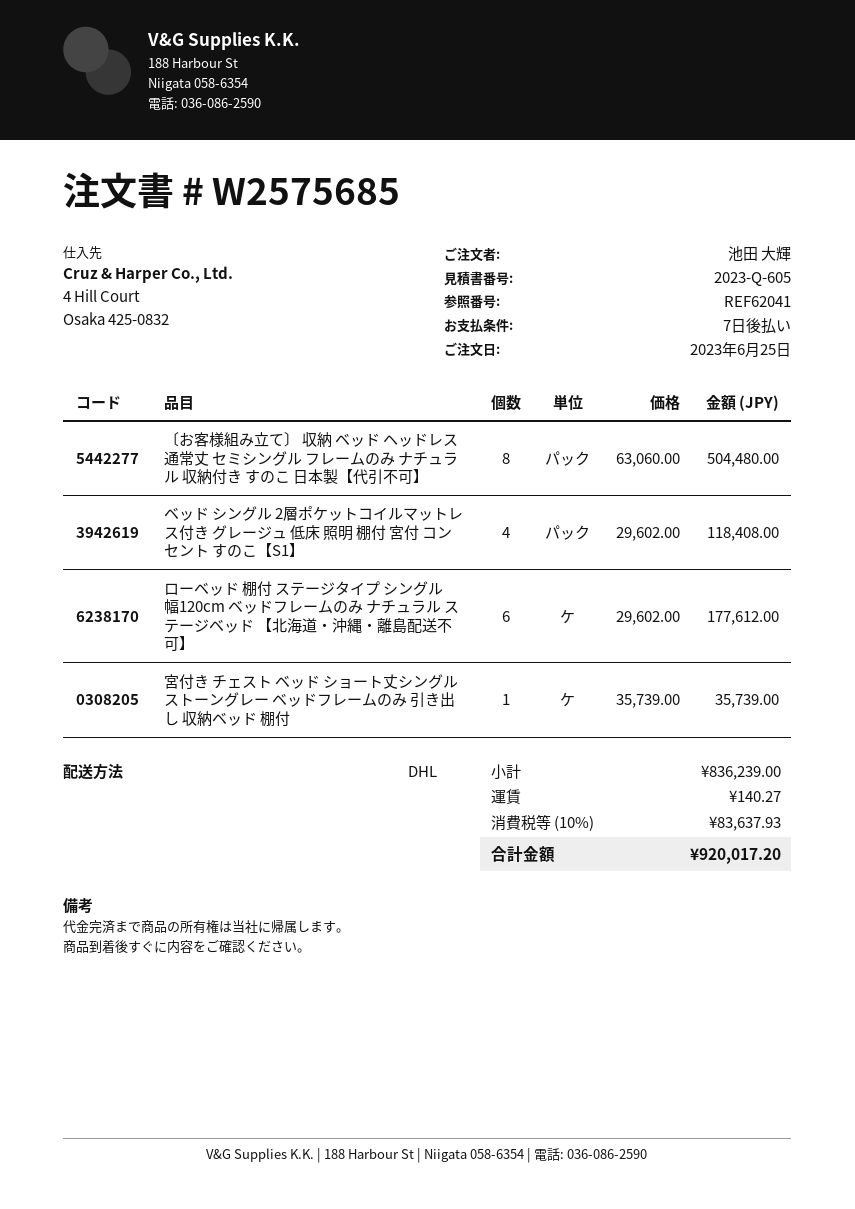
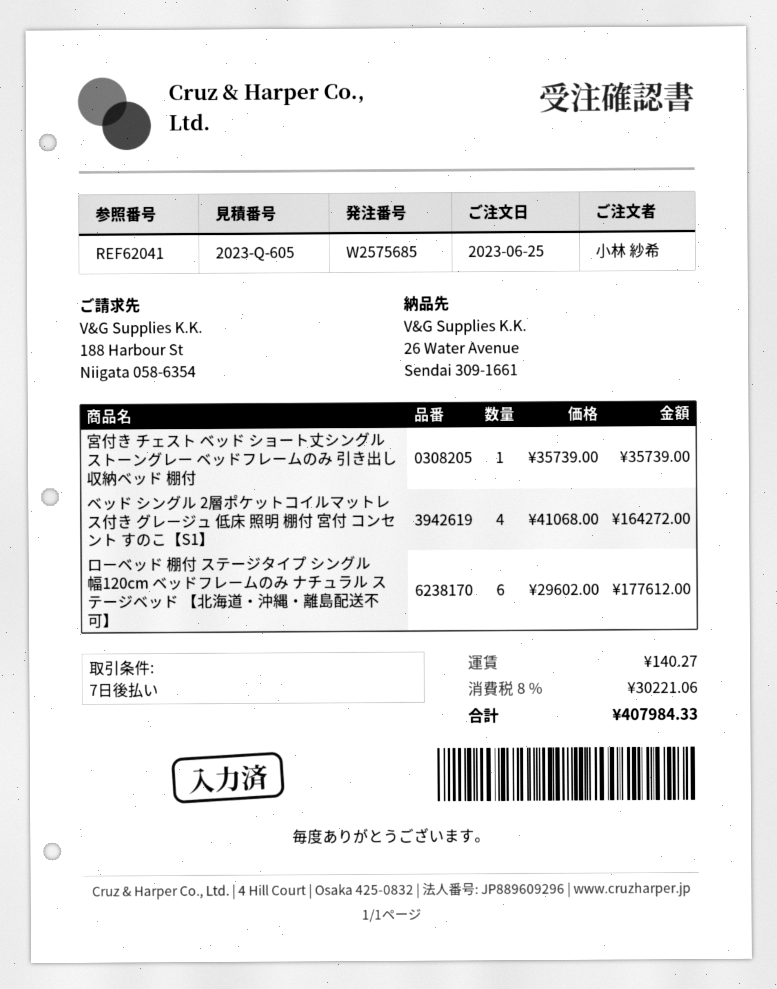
ordered by: 池田 大輝 -> 小林 紗希
〔お客様組み立て〕 収納 ベッド ヘッドレス 通常丈 セミシングル フレームのみ ナチュラル 収納付き すのこ 日本製【代引不可】: 8 x 63060.00 = 504480.00 -> none
ベッド シングル 2層ポケットコイルマットレス付き グレージュ 低床 照明 棚付 宮付 コンセント すのこ【S1】: 4 x 29602.00 = 118408.00 -> 4 x 41068.00 = 164272.00
tax: 10% = 83637.93 -> 8% = 30221.06
total: 920017.20 -> 407984.33

